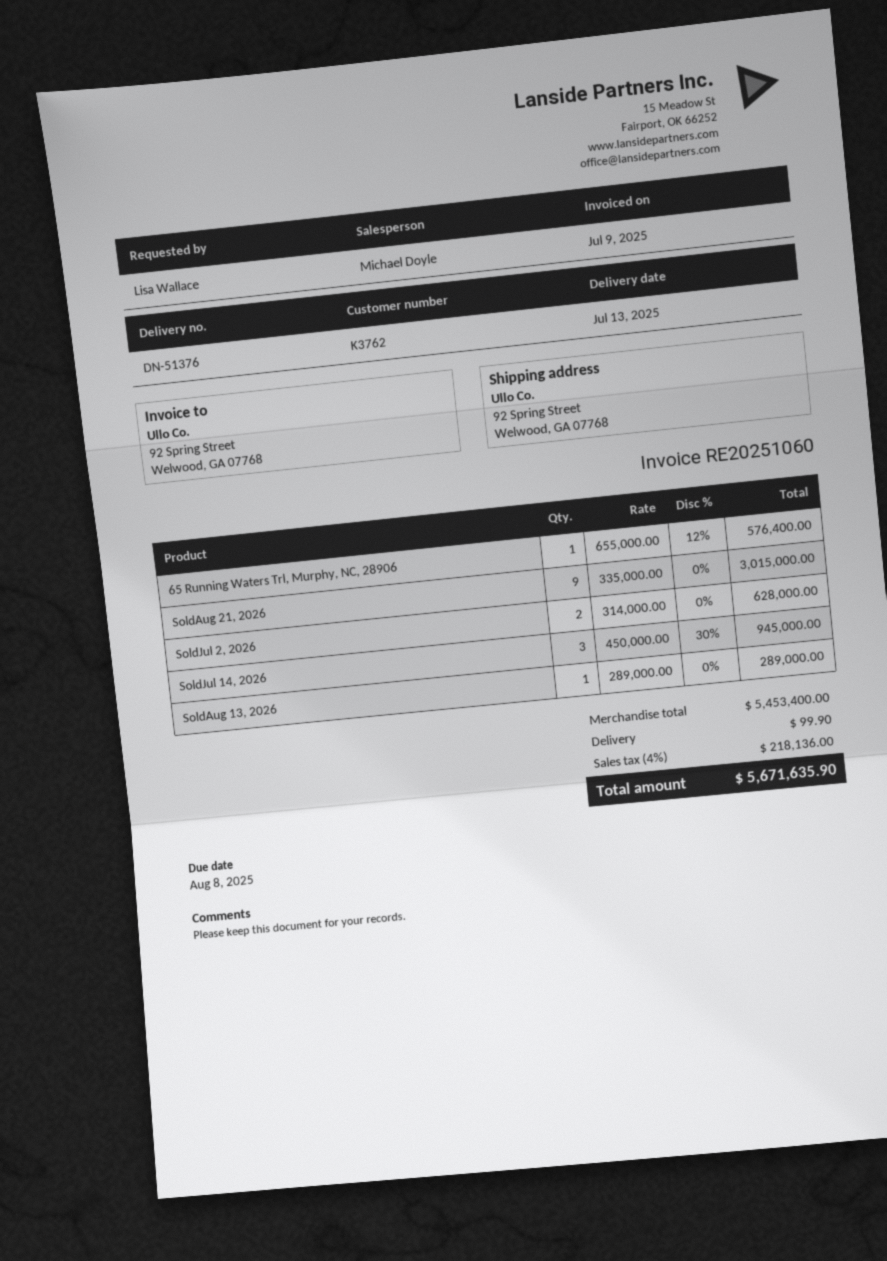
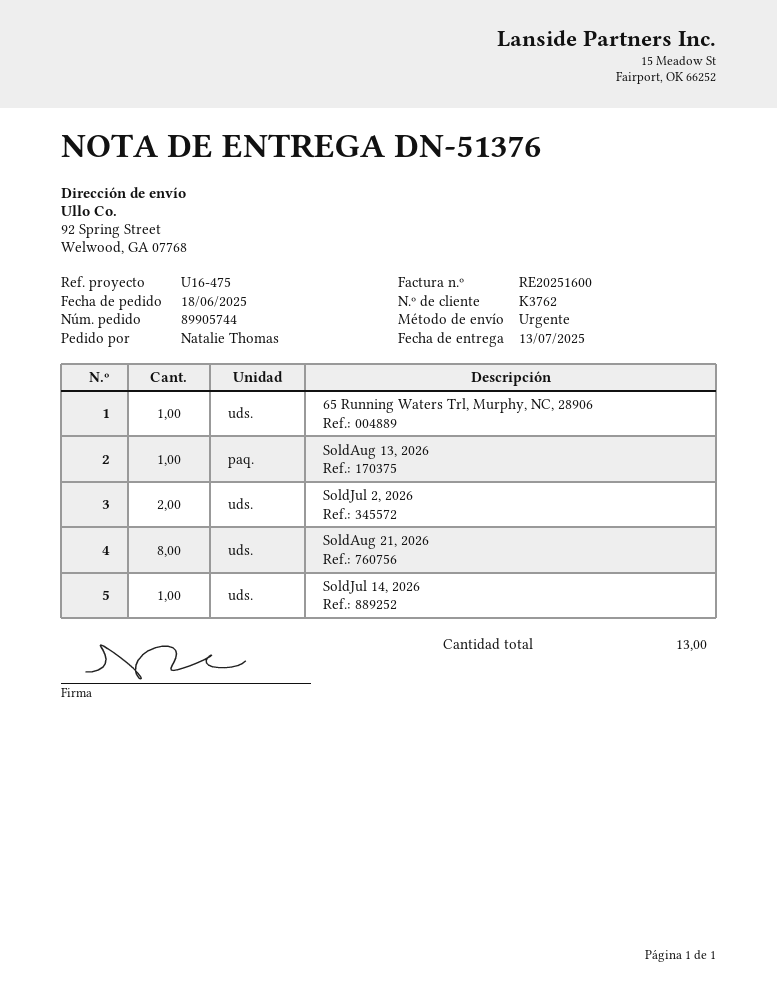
invoice number: RE20251060 -> RE20251600
ordered by: Lisa Wallace -> Natalie Thomas
SoldAug 21, 2026: 9 -> 8
SoldJul 14, 2026: 3 -> 1

